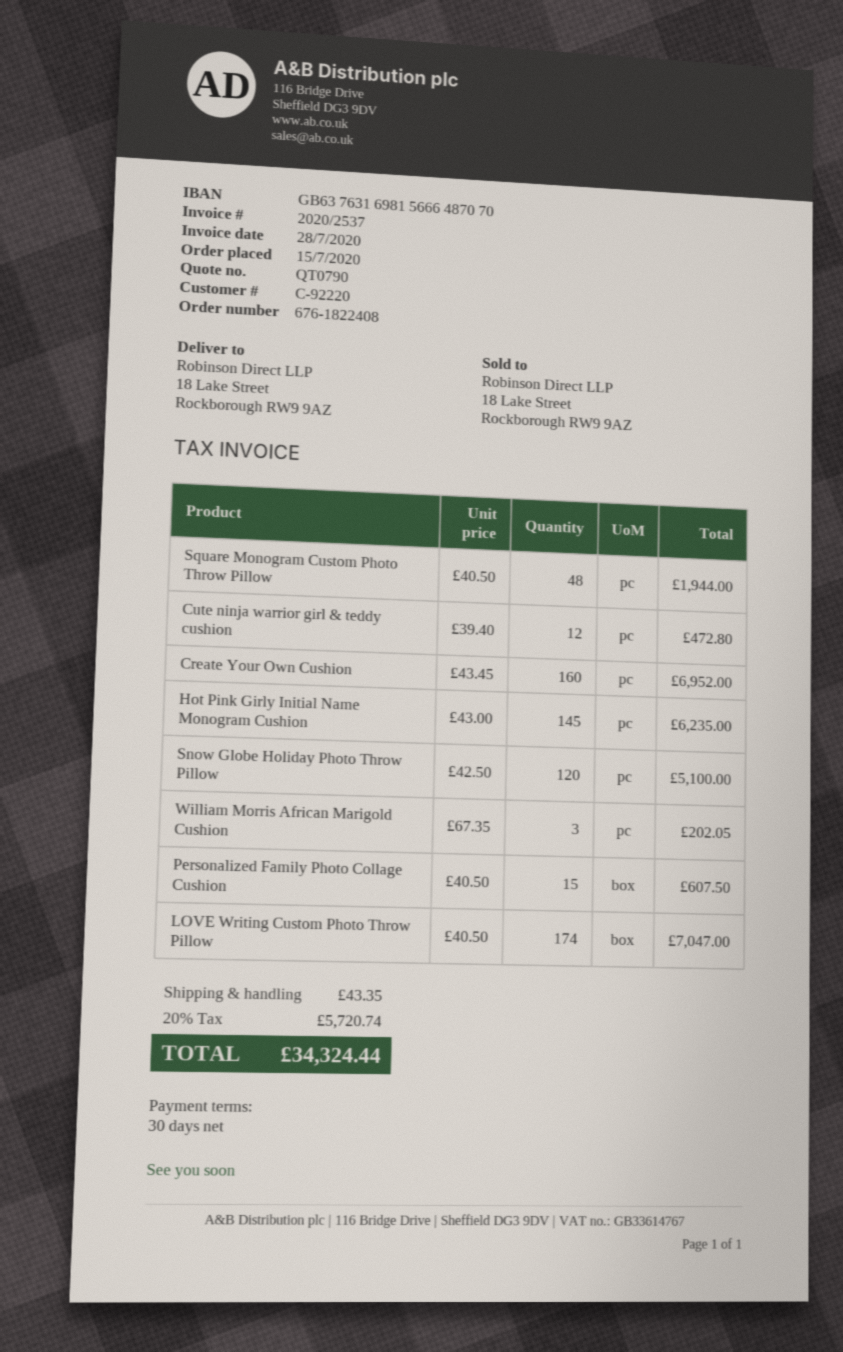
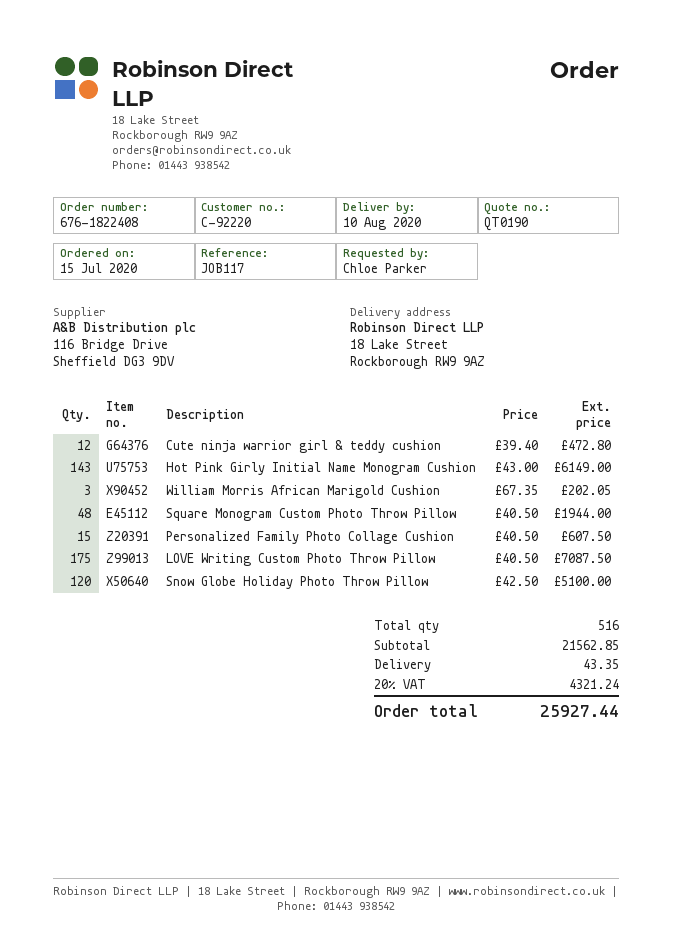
quote number: QT0790 -> QT0190
Create Your Own Cushion: 160 x 43.45 = 6952.00 -> none
Hot Pink Girly Initial Name Monogram Cushion: 145 x 43.00 = 6235.00 -> 143 x 43.00 = 6149.00
LOVE Writing Custom Photo Throw Pillow: 174 x 40.50 = 7047.00 -> 175 x 40.50 = 7087.50
tax: 20% = 5720.74 -> 20% = 4321.24
total: 34324.44 -> 25927.44

